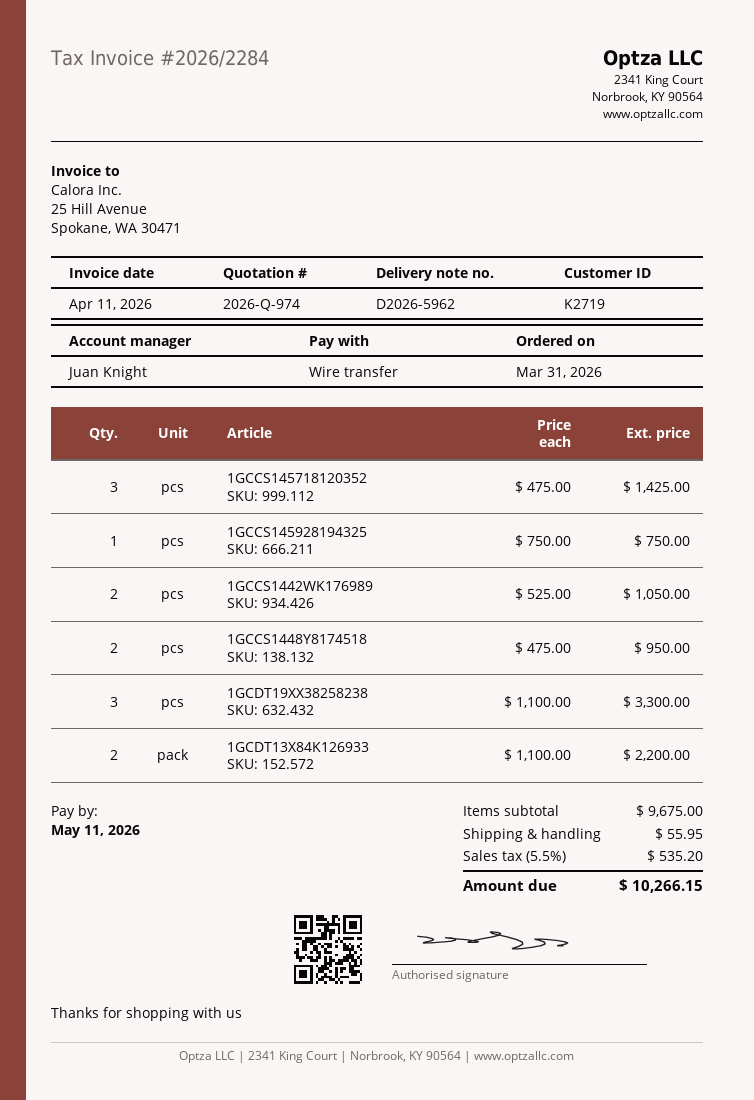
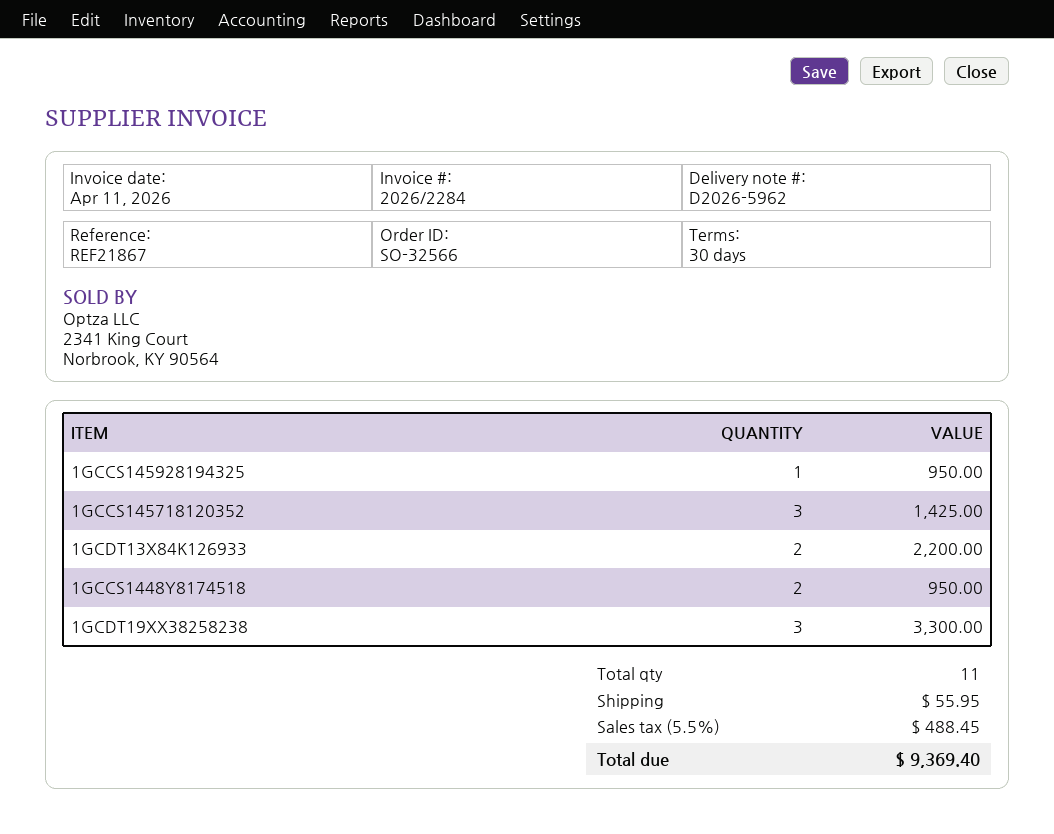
1GCCS145928194325: 1 for 750.00 -> 1 for 950.00
1GCCS1442WK176989: 2 for 1050.00 -> none
tax: 5.5% = 535.20 -> 5.5% = 488.45
total: 10266.15 -> 9369.40

